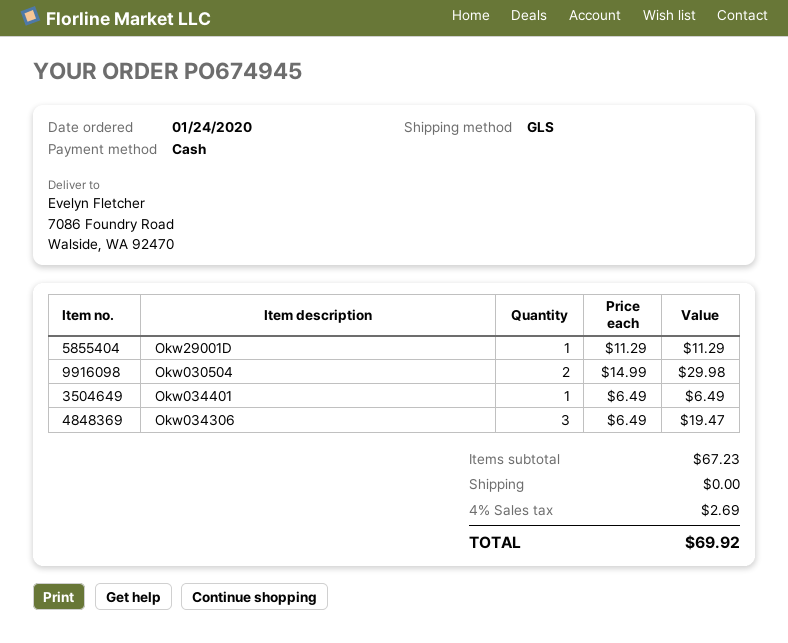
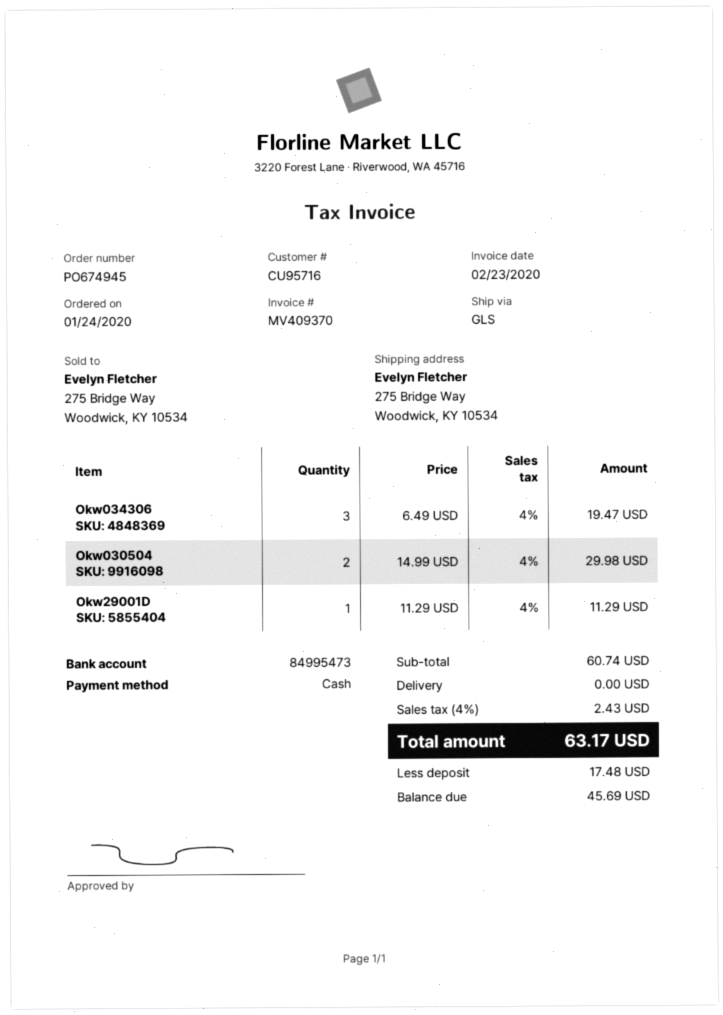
ship to: 7086 Foundry Road, Walside, WA 92470 -> 275 Bridge Way, Woodwick, KY 10534
Okw034401: 1 x 6.49 = 6.49 -> none
subtotal: 67.23 -> 60.74
tax: 4% = 2.69 -> 4% = 2.43
total: 69.92 -> 63.17

